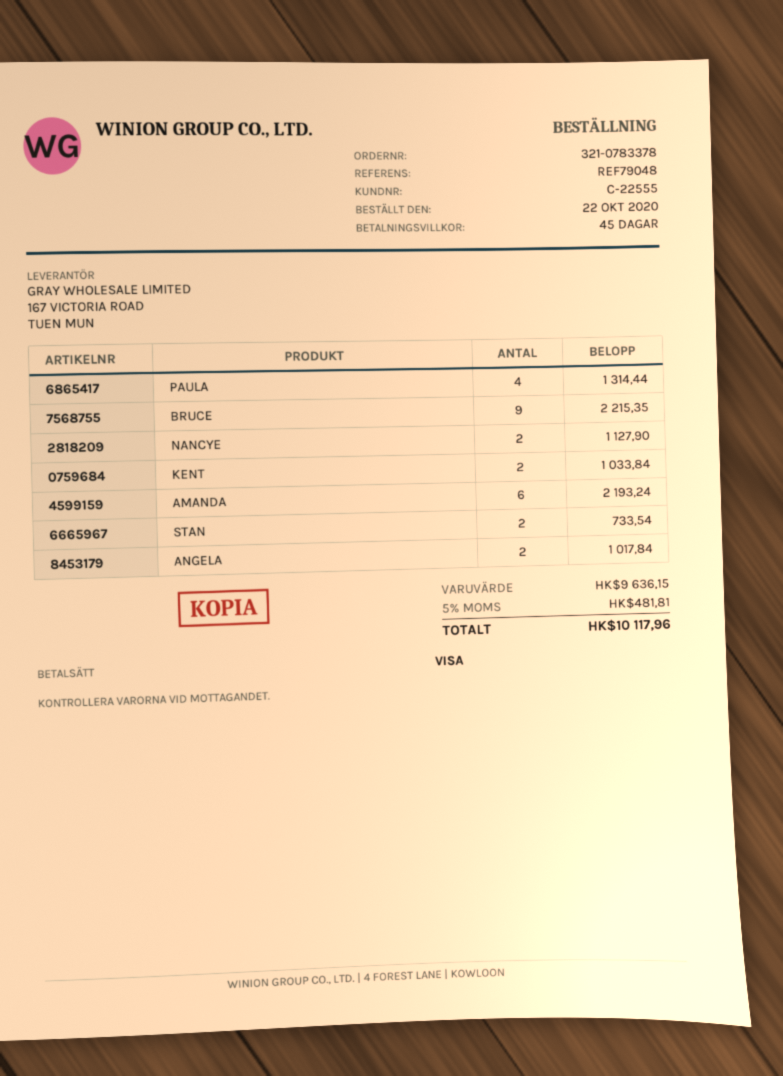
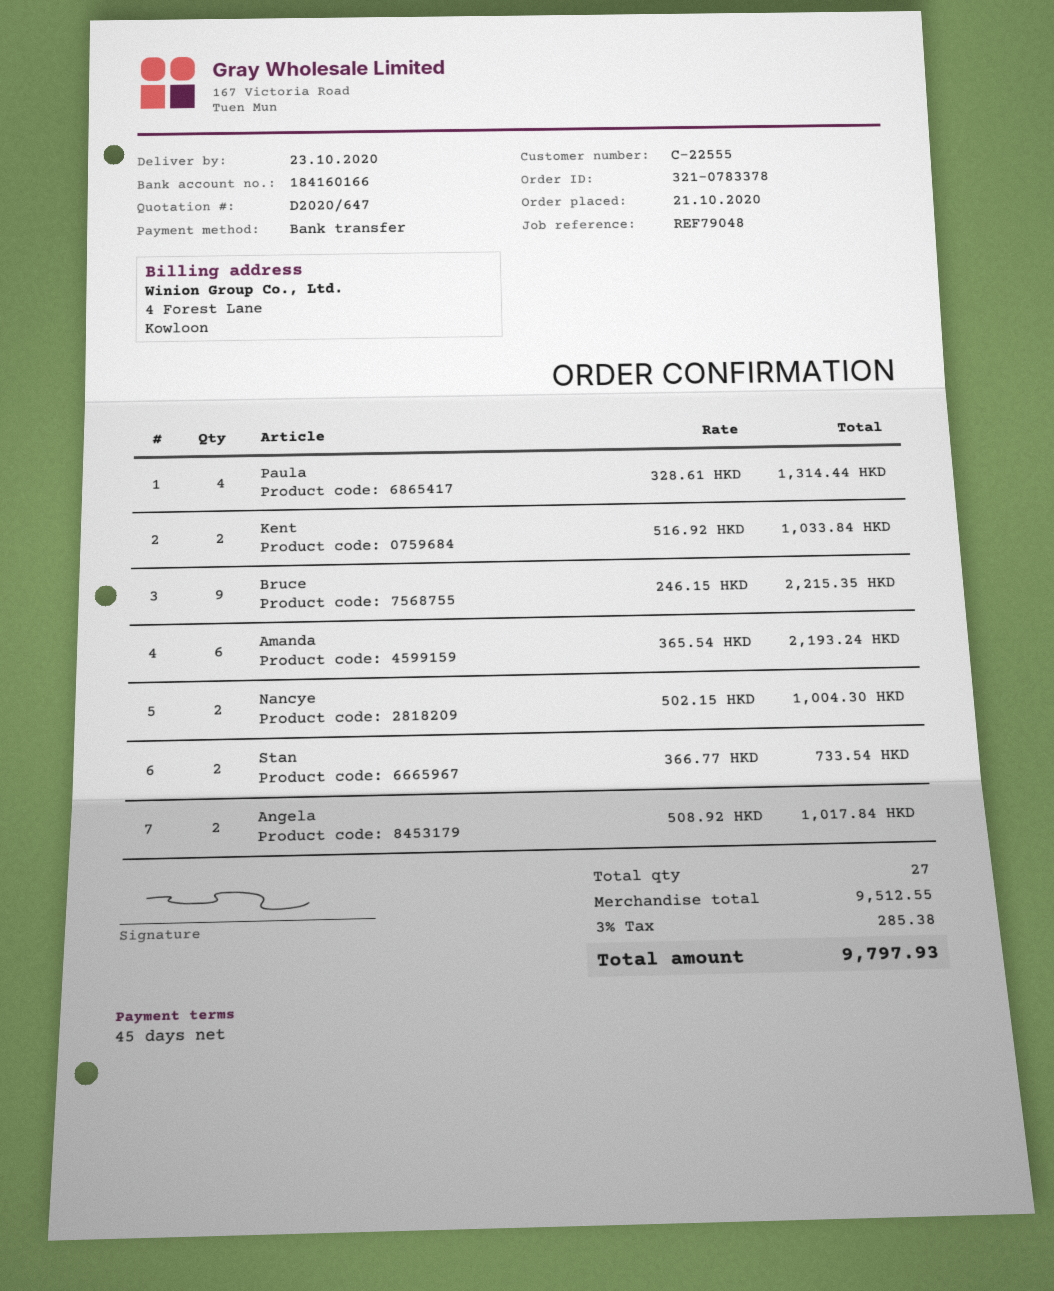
order date: 2020-10-22 -> 2020-10-21
payment method: Visa -> bank transfer
NANCYE: 2 for 1127.90 -> 2 for 1004.30
subtotal: 9636.15 -> 9512.55
tax: 5% = 481.81 -> 3% = 285.38
total: 10117.96 -> 9797.93

